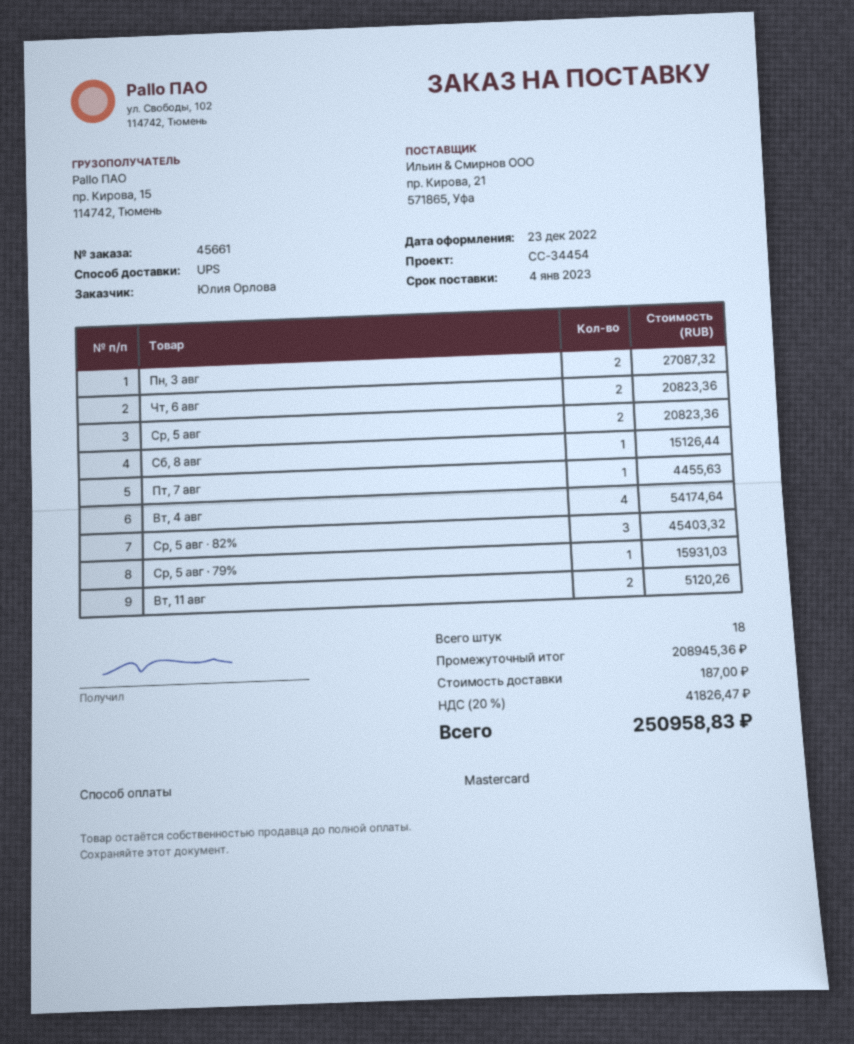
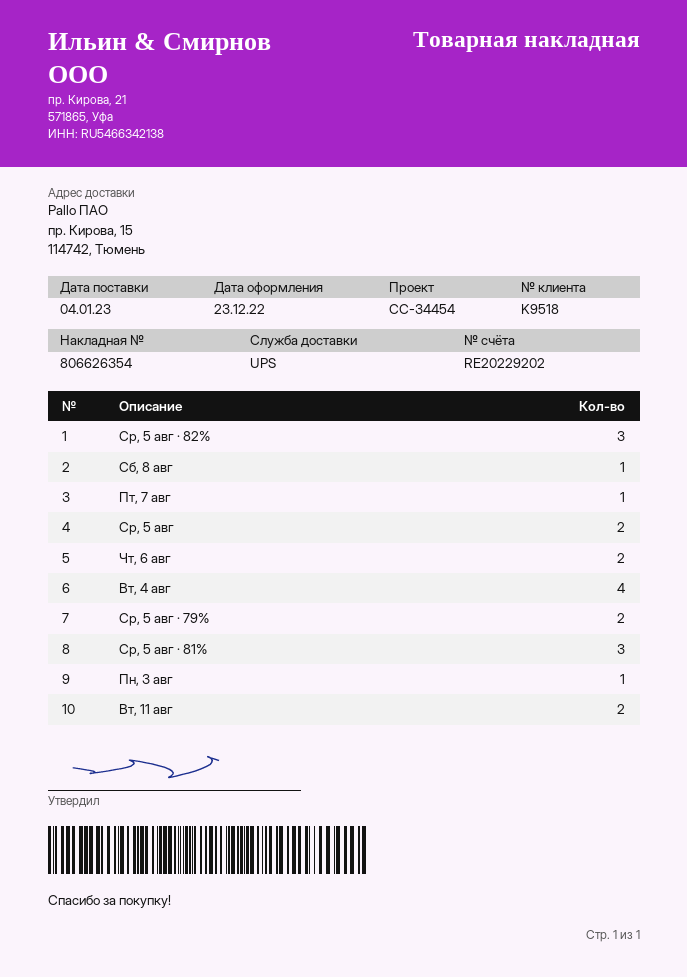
Пн, 3 авг: 2 -> 1
Ср, 5 авг · 79%: 1 -> 2
Ср, 5 авг · 81%: none -> 3

